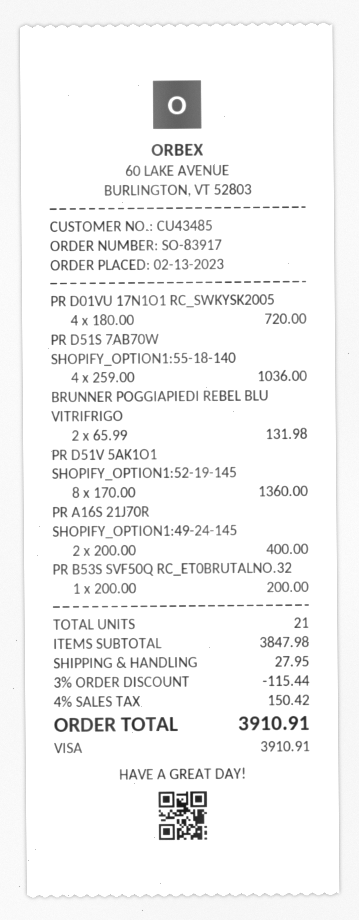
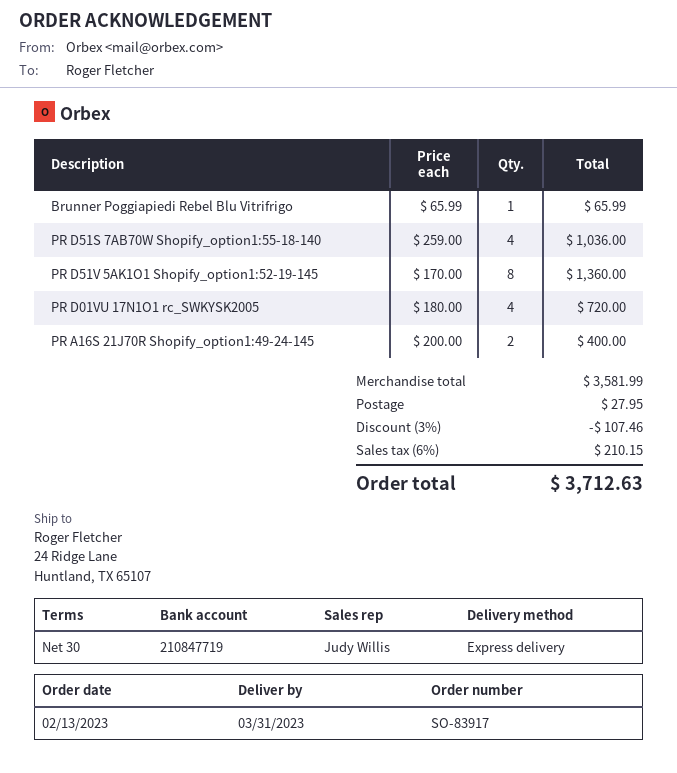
BRUNNER POGGIAPIEDI REBEL BLU VITRIFRIGO: 2 x 65.99 = 131.98 -> 1 x 65.99 = 65.99
PR B53S SVF50Q RC_ET0BRUTALNO.32: 1 x 200.00 = 200.00 -> none
subtotal: 3847.98 -> 3581.99
discount: 3% = 115.44 -> 3% = 107.46
tax: 4% = 150.42 -> 6% = 210.15
total: 3910.91 -> 3712.63

